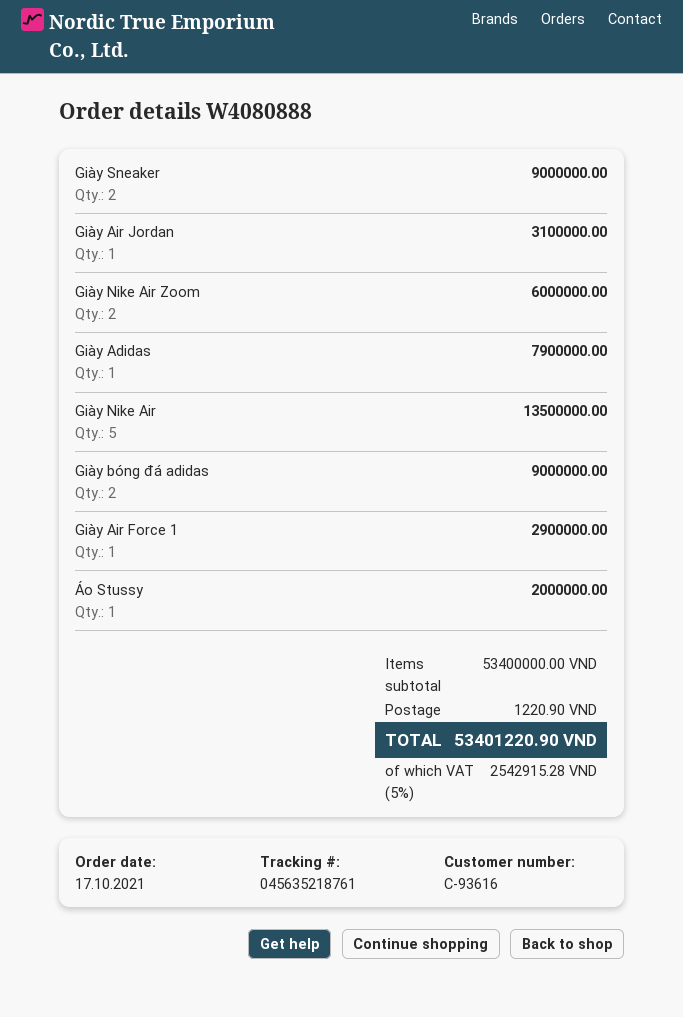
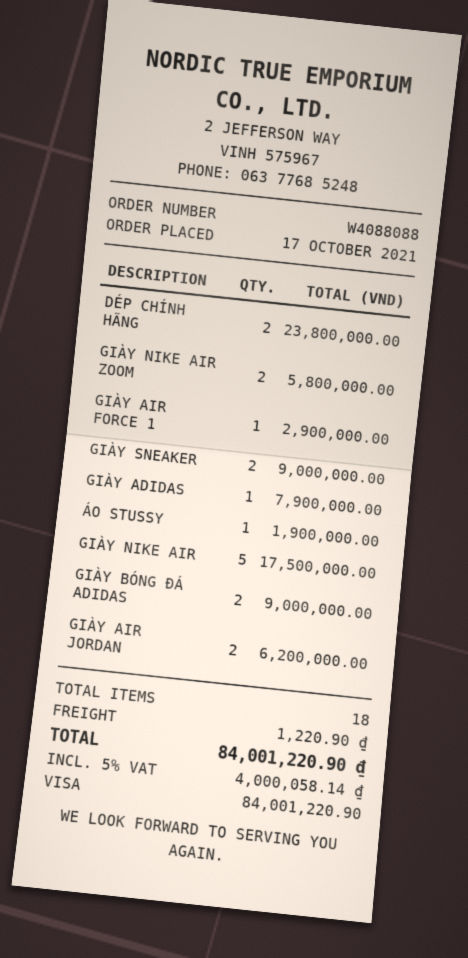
order number: W4080888 -> W4088088
Giày Air Jordan: 1 for 3100000.00 -> 2 for 6200000.00
Giày Nike Air Zoom: 2 for 6000000.00 -> 2 for 5800000.00
Giày Nike Air: 5 for 13500000.00 -> 5 for 17500000.00
Áo Stussy: 1 for 2000000.00 -> 1 for 1900000.00
DÉP CHÍNH HÃNG: none -> 2 for 23800000.00
tax: 5% = 2542915.28 -> 5% = 4000058.14
total: 53401220.90 -> 84001220.90

